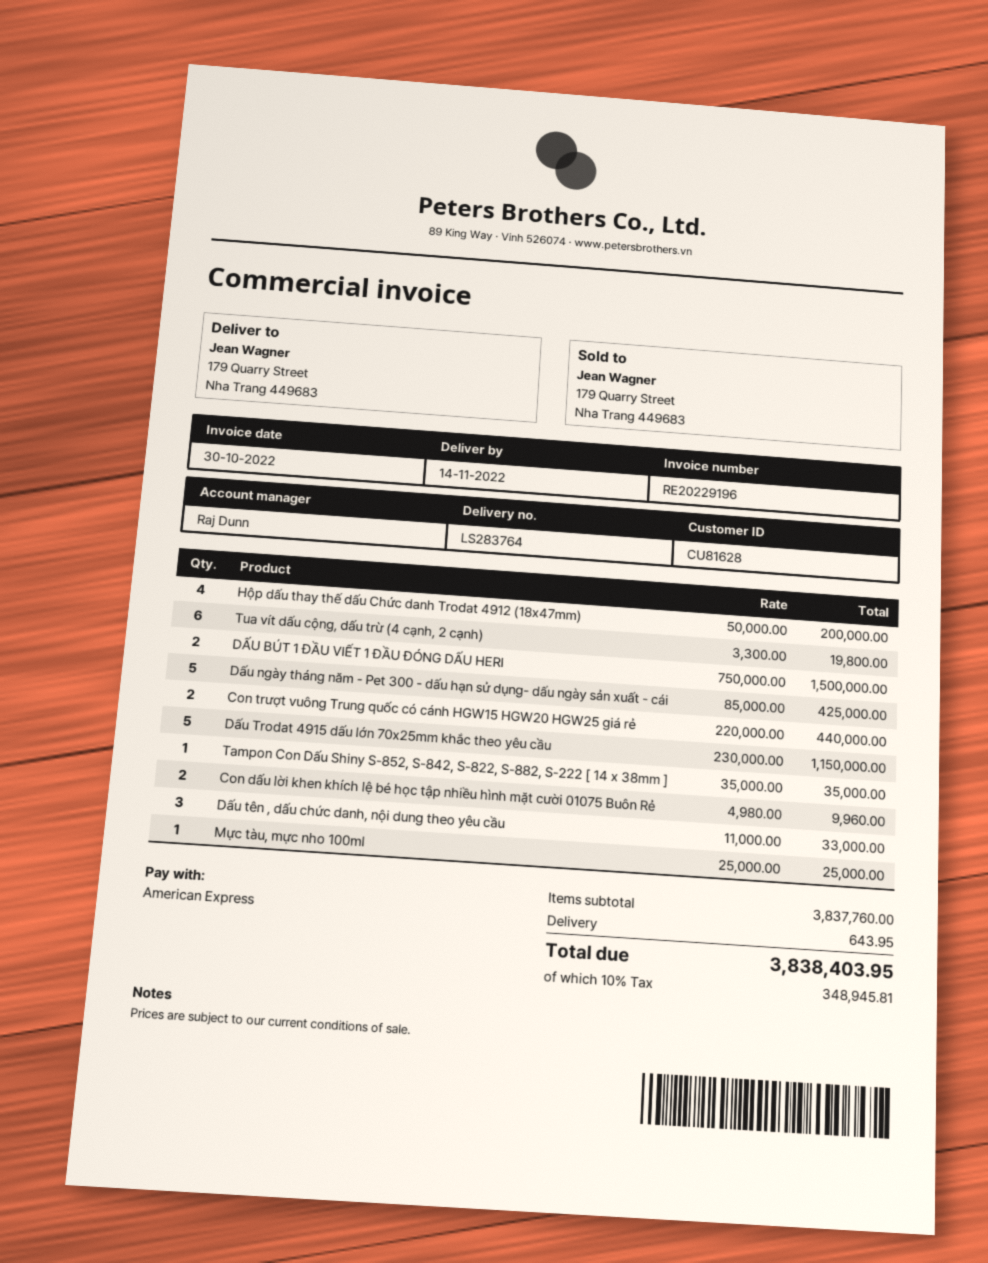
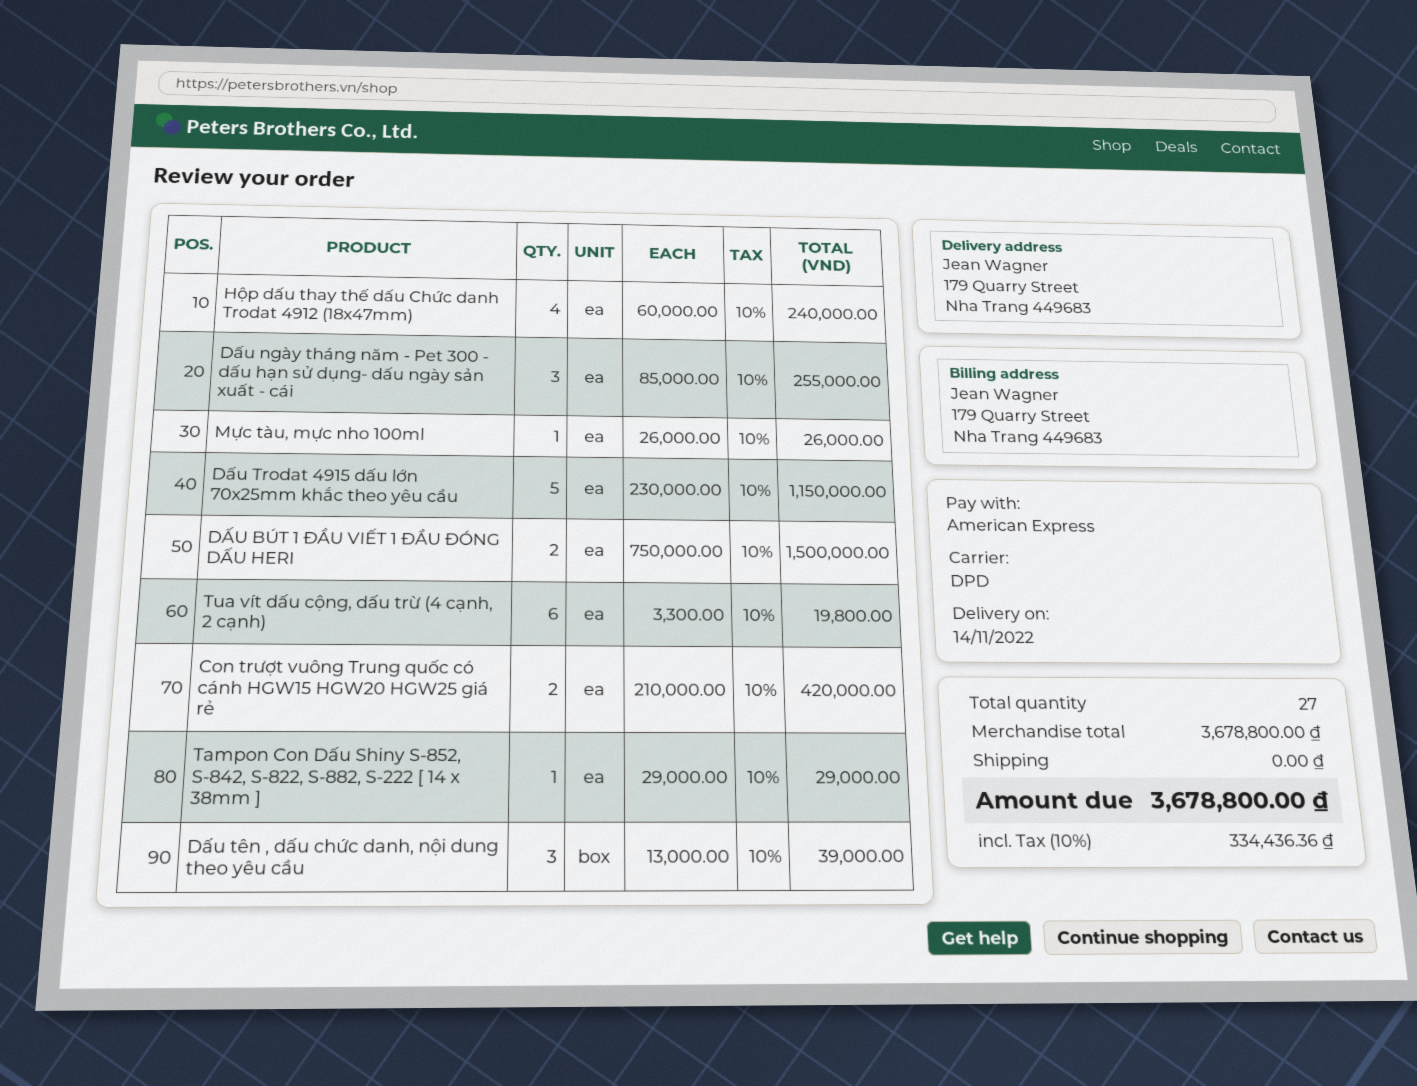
Hộp dấu thay thế dấu Chức danh Trodat 4912 (18x47mm): 4 x 50000.00 = 200000.00 -> 4 x 60000.00 = 240000.00
Dấu ngày tháng năm - Pet 300 - dấu hạn sử dụng- dấu ngày sản xuất - cái: 5 x 85000.00 = 425000.00 -> 3 x 85000.00 = 255000.00
Con trượt vuông Trung quốc có cánh HGW15 HGW20 HGW25 giá rẻ: 2 x 220000.00 = 440000.00 -> 2 x 210000.00 = 420000.00
Tampon Con Dấu Shiny S-852, S-842, S-822, S-882, S-222 [ 14 x 38mm ]: 1 x 35000.00 = 35000.00 -> 1 x 29000.00 = 29000.00
Con dấu lời khen khích lệ bé học tập nhiều hình mặt cười 01075 Buôn Rẻ: 2 x 4980.00 = 9960.00 -> none
Dấu tên , dấu chức danh, nội dung theo yêu cầu: 3 x 11000.00 = 33000.00 -> 3 x 13000.00 = 39000.00
Mực tàu, mực nho 100ml: 1 x 25000.00 = 25000.00 -> 1 x 26000.00 = 26000.00
subtotal: 3837760.00 -> 3678800.00
shipping: 643.95 -> 0.00
tax: 10% = 348945.81 -> 10% = 334436.36
total: 3838403.95 -> 3678800.00

